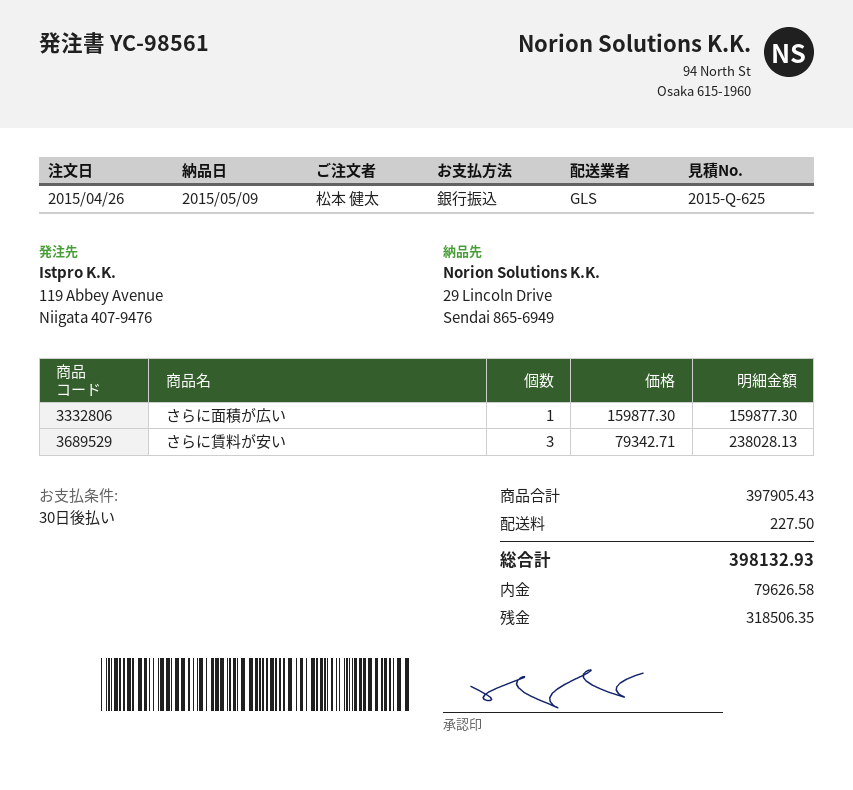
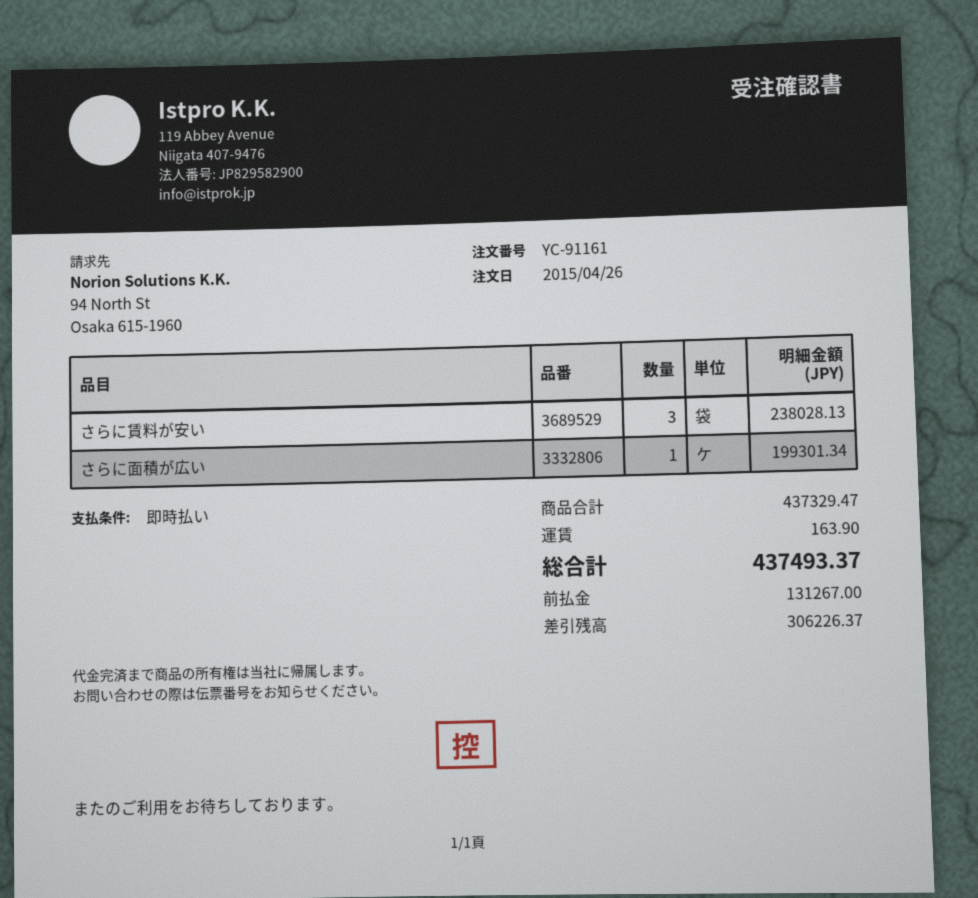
order number: YC-98561 -> YC-91161
payment terms: 30 days -> on receipt
さらに面積が広い: 1 for 159877.30 -> 1 for 199301.34
subtotal: 397905.43 -> 437329.47
shipping: 227.50 -> 163.90
total: 398132.93 -> 437493.37
deposit: 79626.58 -> 131267.00
balance: 318506.35 -> 306226.37

